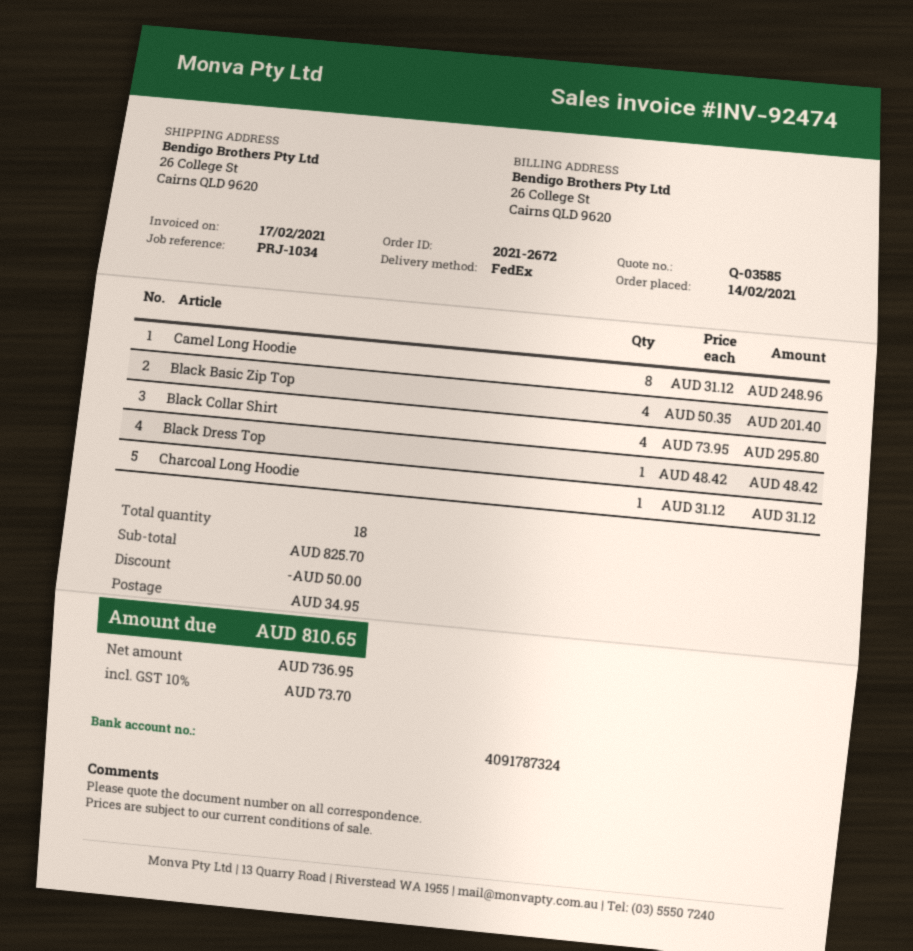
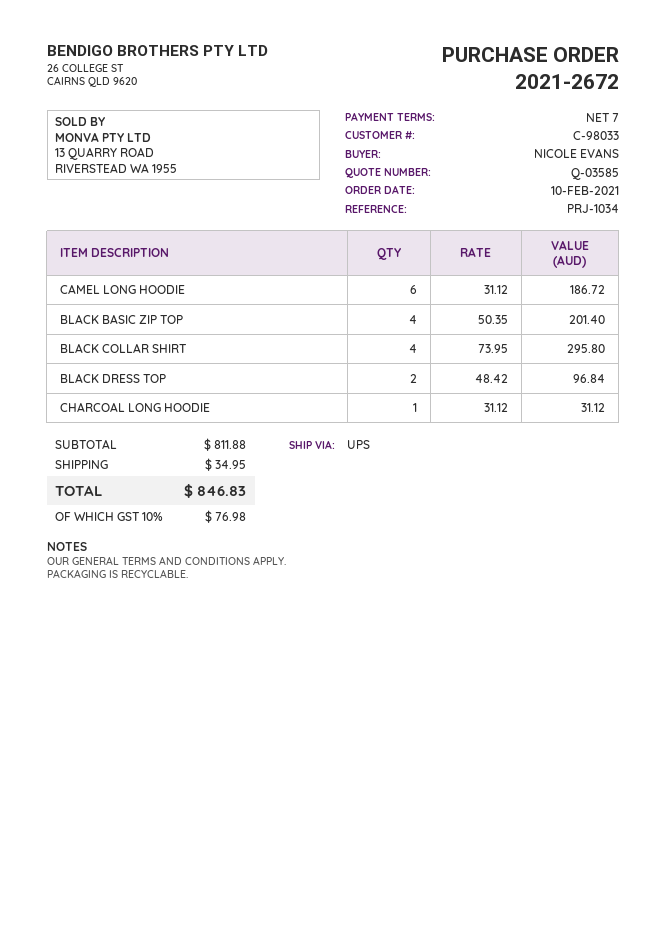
order date: 2021-02-14 -> 2021-02-10
shipping method: FedEx -> UPS
Camel Long Hoodie: 8 x 31.12 = 248.96 -> 6 x 31.12 = 186.72
Black Dress Top: 1 x 48.42 = 48.42 -> 2 x 48.42 = 96.84
subtotal: 825.70 -> 811.88
discount: 50.00 -> none
tax: 10% = 73.70 -> 10% = 76.98
total: 810.65 -> 846.83

